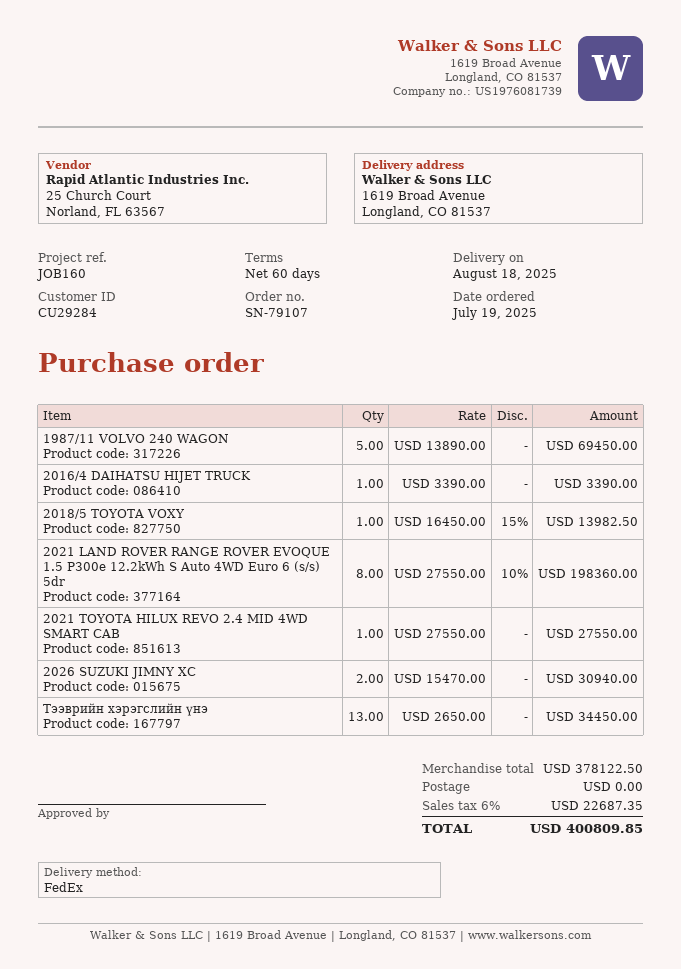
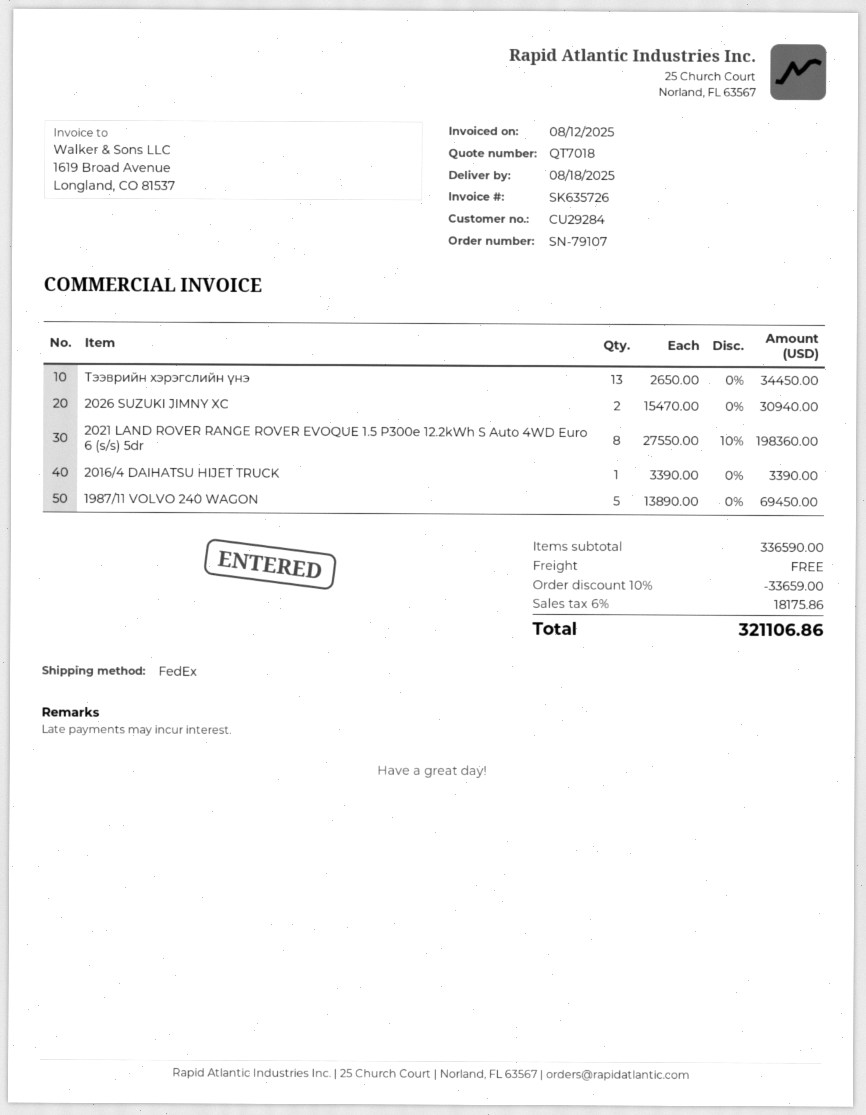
2018/5 TOYOTA VOXY: 1 x 16450.00 - 15% = 13982.50 -> none
2021 TOYOTA HILUX REVO 2.4 MID 4WD SMART CAB: 1 x 27550.00 = 27550.00 -> none
subtotal: 378122.50 -> 336590.00
discount: none -> 10% = 33659.00
tax: 6% = 22687.35 -> 6% = 18175.86
total: 400809.85 -> 321106.86

